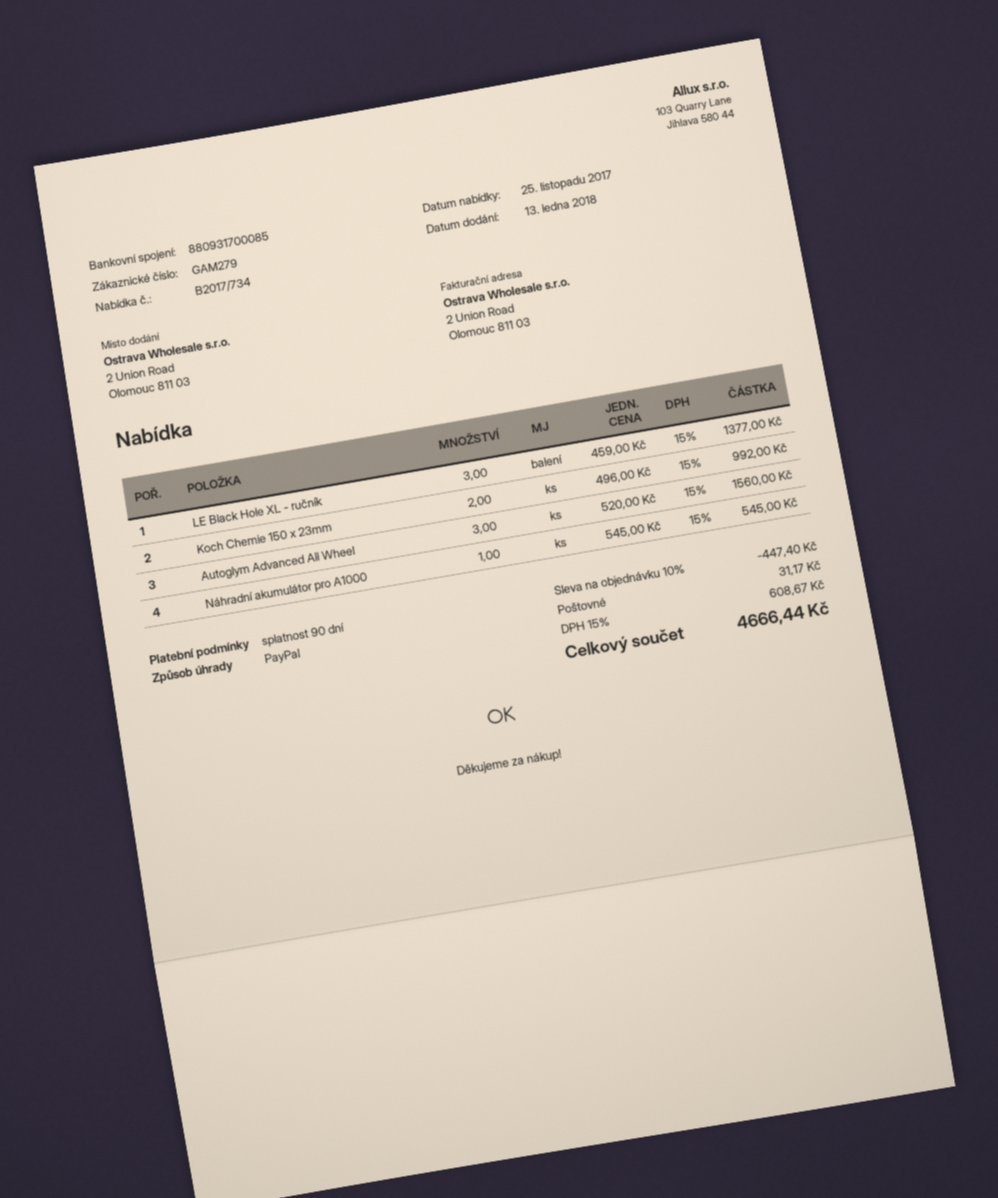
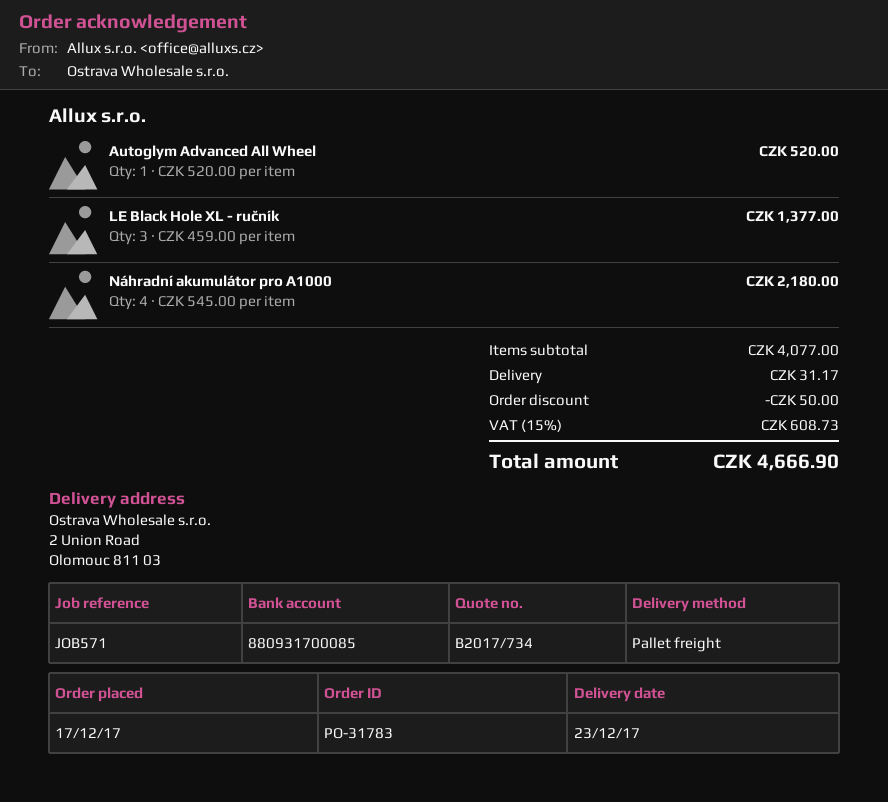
delivery date: 2018-01-13 -> 2017-12-23
Koch Chemie 150 x 23mm: 2 x 496.00 = 992.00 -> none
Autoglym Advanced All Wheel: 3 x 520.00 = 1560.00 -> 1 x 520.00 = 520.00
Náhradní akumulátor pro A1000: 1 x 545.00 = 545.00 -> 4 x 545.00 = 2180.00
discount: 447.40 -> 50.00
tax: 15% = 608.67 -> 15% = 608.73
total: 4666.44 -> 4666.90

